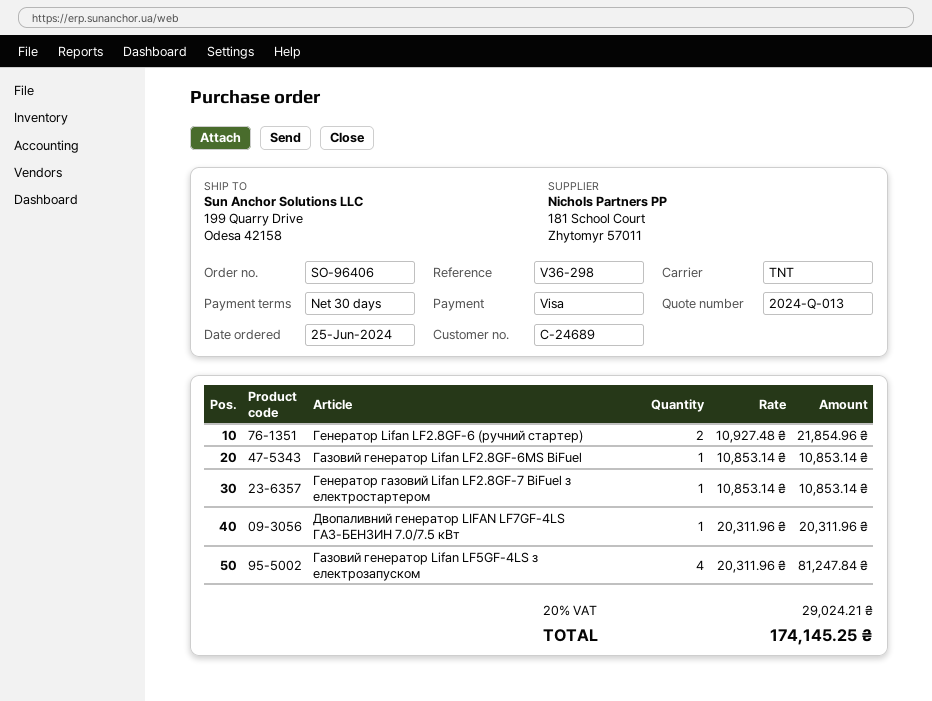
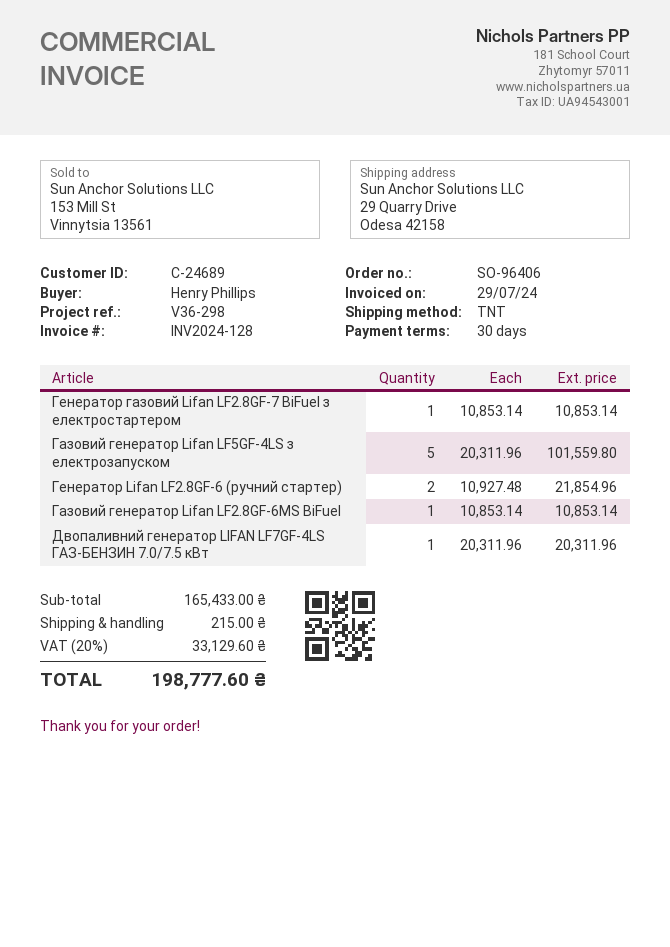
ship to: 199 Quarry Drive, Odesa 42158 -> 29 Quarry Drive, Odesa 42158
Газовий генератор Lifan LF5GF-4LS з електрозапуском: 4 x 20311.96 = 81247.84 -> 5 x 20311.96 = 101559.80
shipping: none -> 215.00
tax: 20% = 29024.21 -> 20% = 33129.60
total: 174145.25 -> 198777.60

